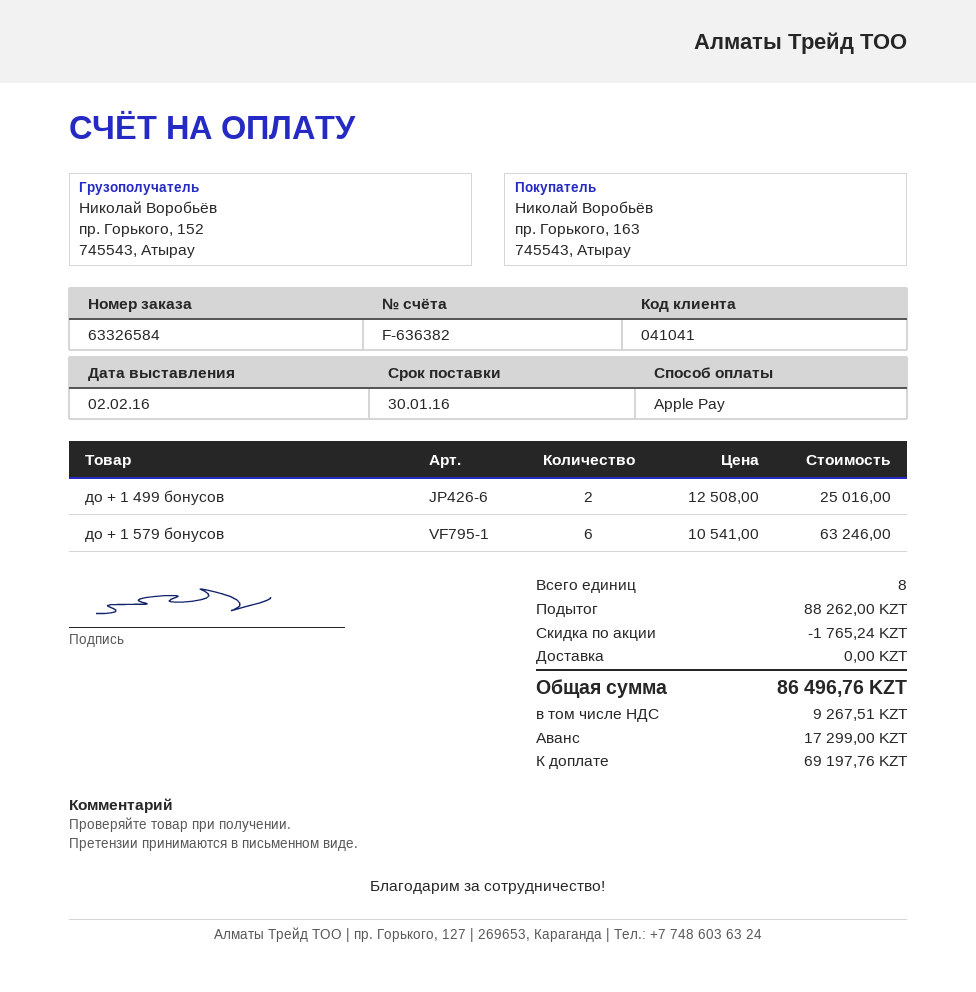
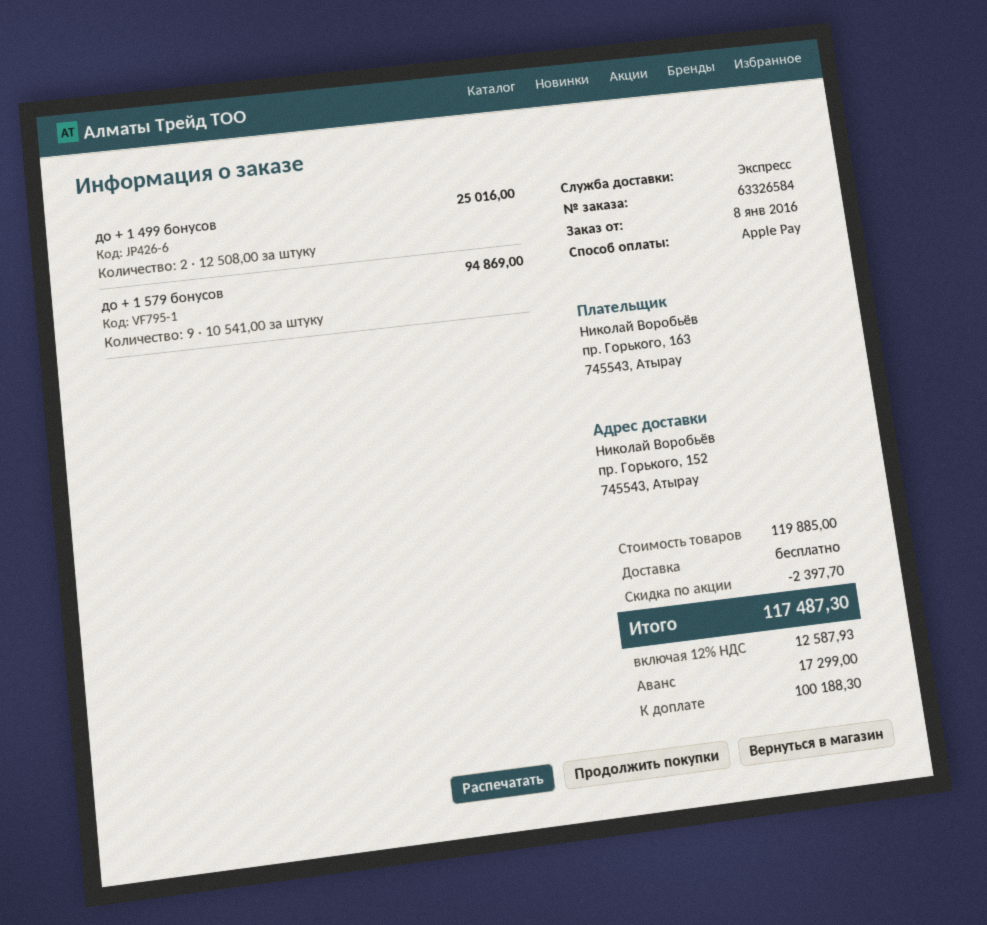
до + 1 579 бонусов: 6 x 10541.00 = 63246.00 -> 9 x 10541.00 = 94869.00
subtotal: 88262.00 -> 119885.00
discount: 1765.24 -> 2397.70
tax: 9267.51 -> 12587.93
total: 86496.76 -> 117487.30
balance: 69197.76 -> 100188.30

